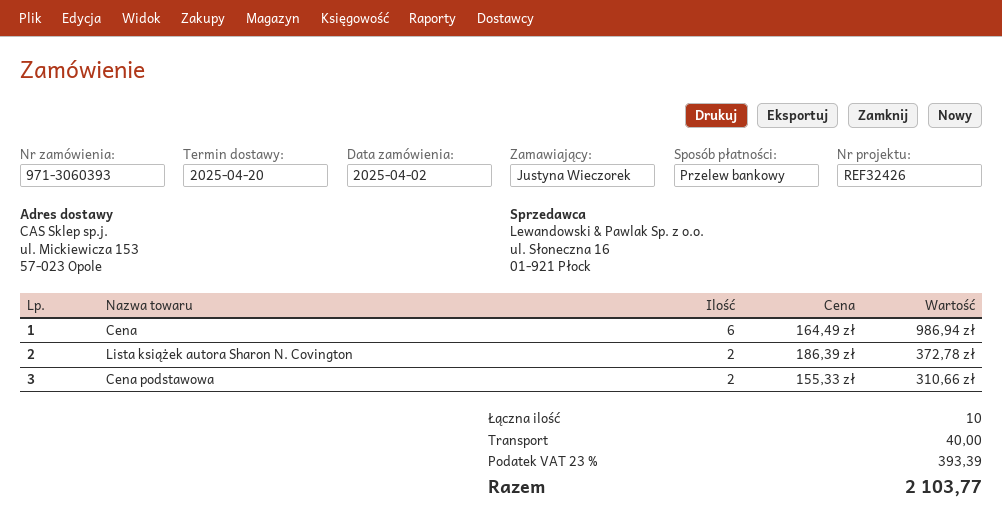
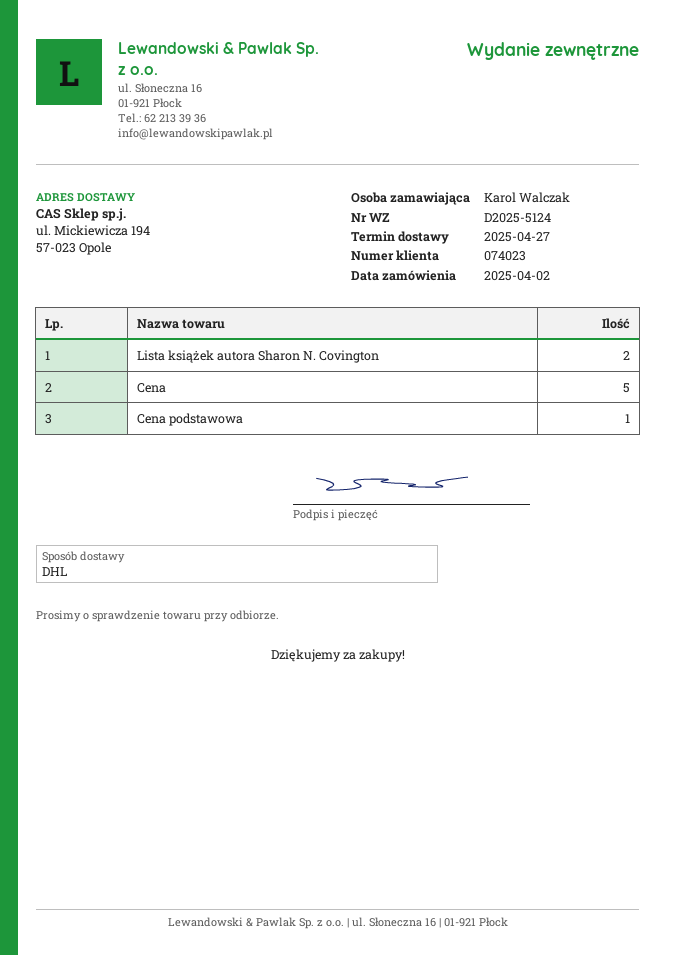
delivery date: 2025-04-20 -> 2025-04-27
ordered by: Justyna Wieczorek -> Karol Walczak
ship to: ul. Mickiewicza 153, 57-023 Opole -> ul. Mickiewicza 194, 57-023 Opole
Cena: 6 -> 5
Cena podstawowa: 2 -> 1

